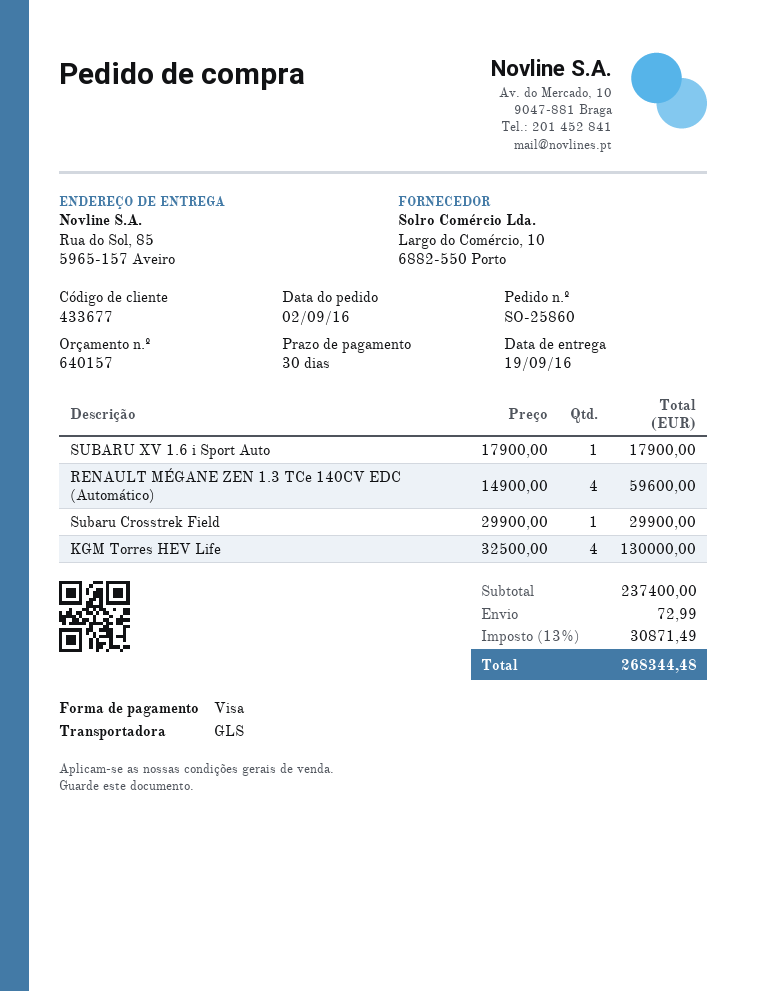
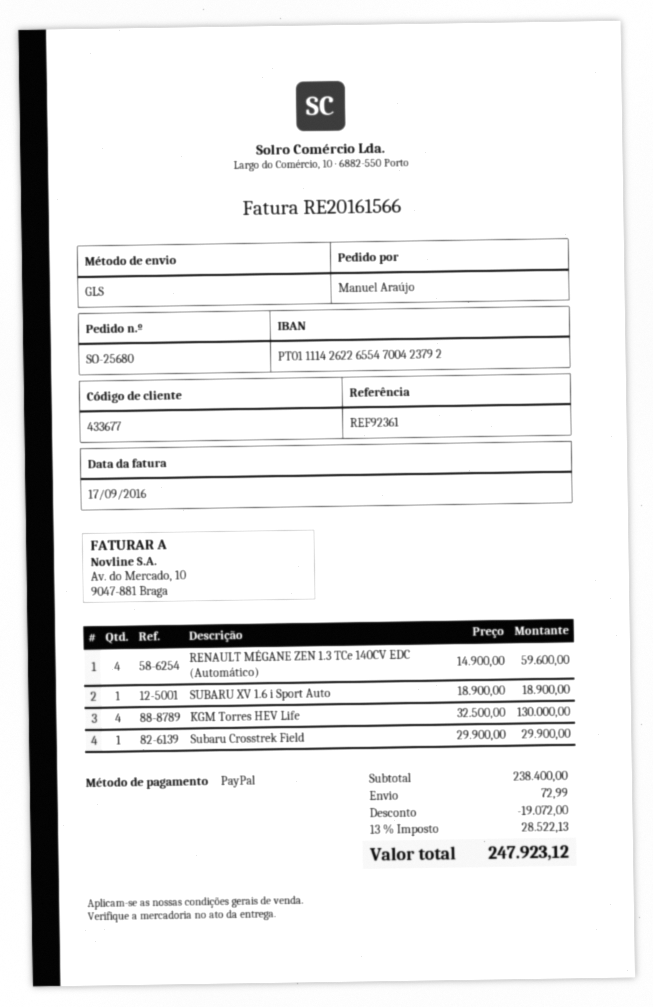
order number: SO-25860 -> SO-25680
payment method: Visa -> PayPal
SUBARU XV 1.6 i Sport Auto: 1 x 17900.00 = 17900.00 -> 1 x 18900.00 = 18900.00
subtotal: 237400.00 -> 238400.00
discount: none -> 19072.00
tax: 13% = 30871.49 -> 13% = 28522.13
total: 268344.48 -> 247923.12

